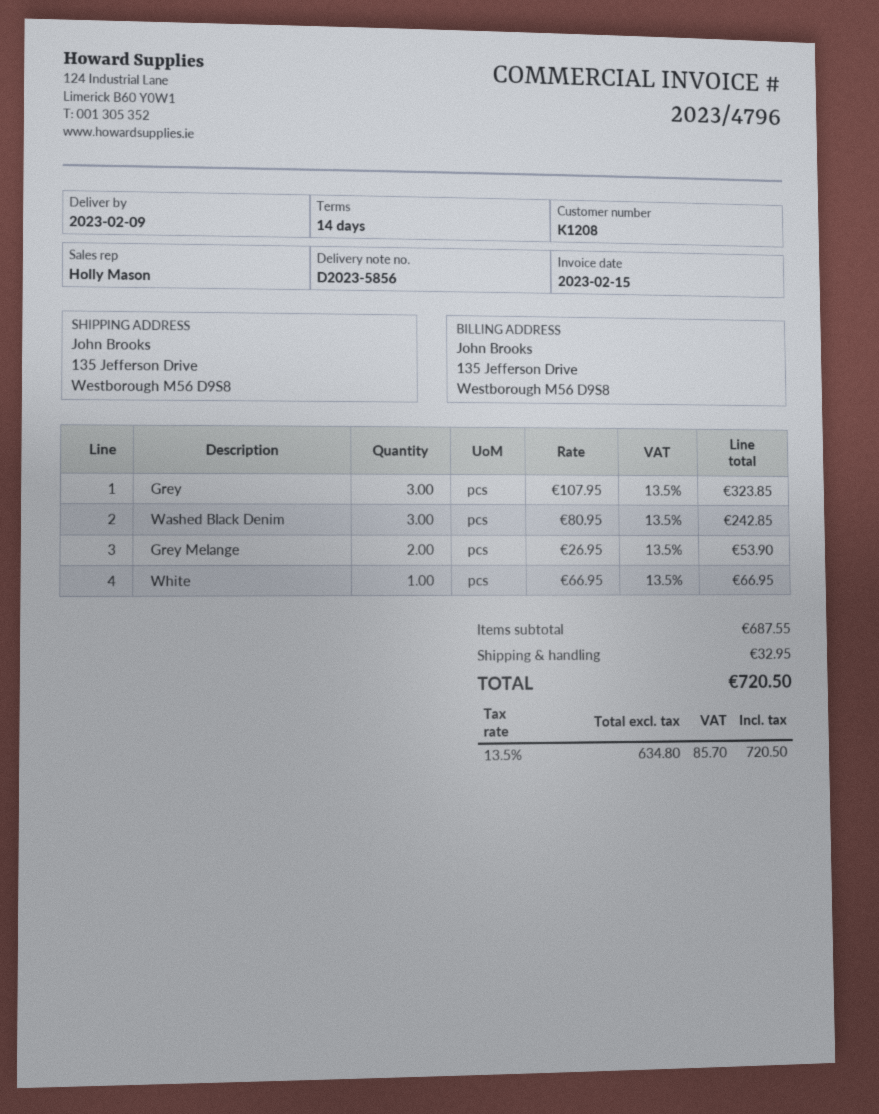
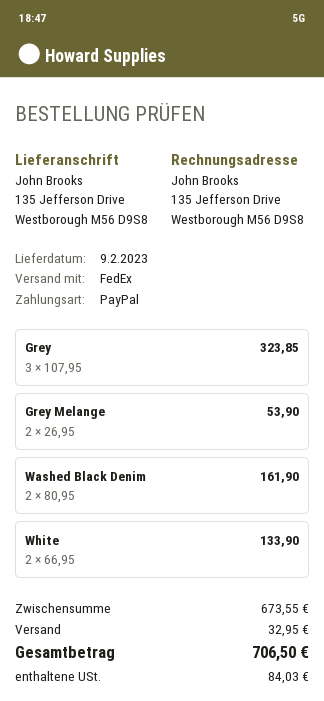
Washed Black Denim: 3 x 80.95 = 242.85 -> 2 x 80.95 = 161.90
White: 1 x 66.95 = 66.95 -> 2 x 66.95 = 133.90
subtotal: 687.55 -> 673.55
tax: 85.70 -> 84.03
total: 720.50 -> 706.50

